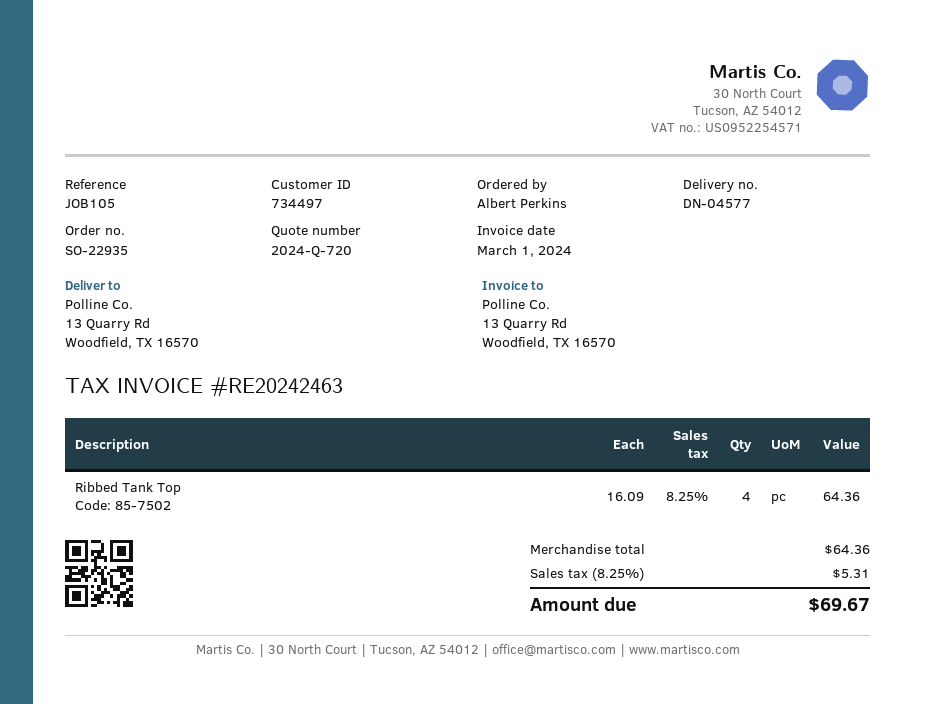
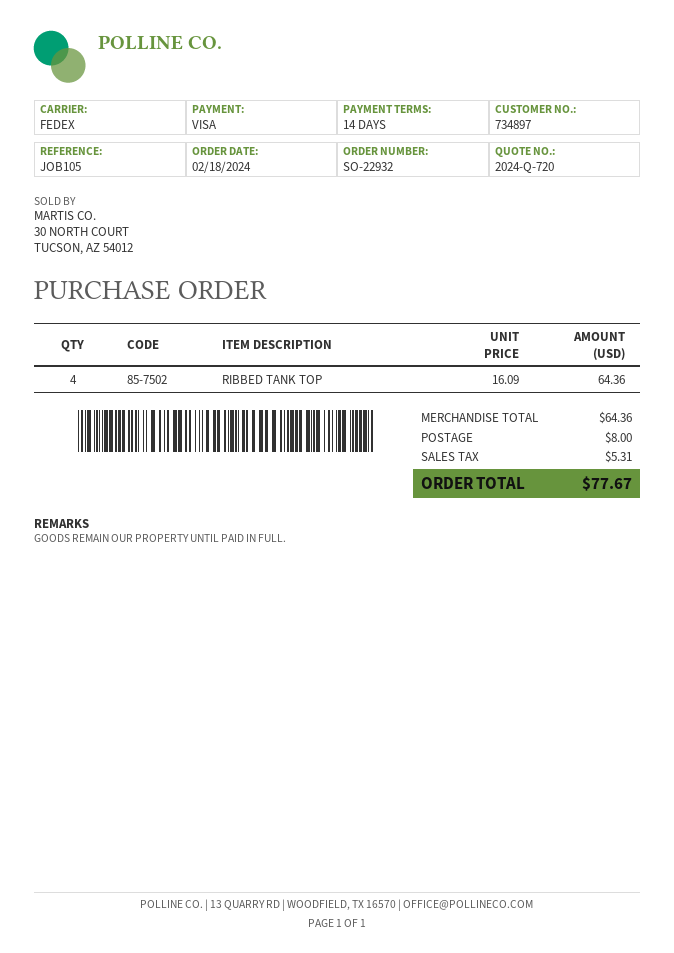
order number: SO-22935 -> SO-22932
customer number: 734497 -> 734897
shipping: none -> 8.00
total: 69.67 -> 77.67

